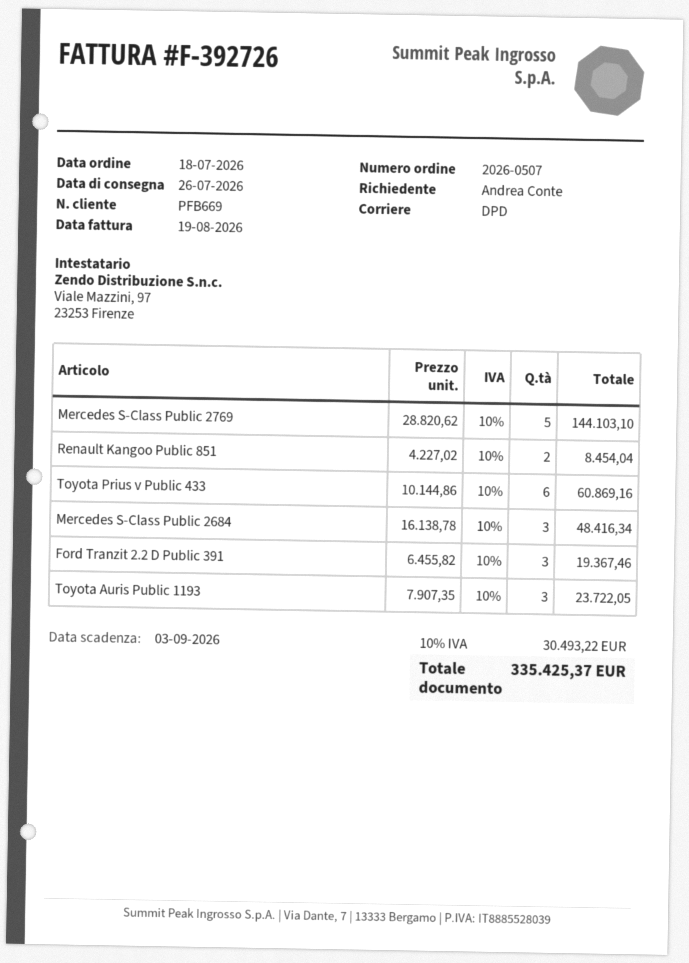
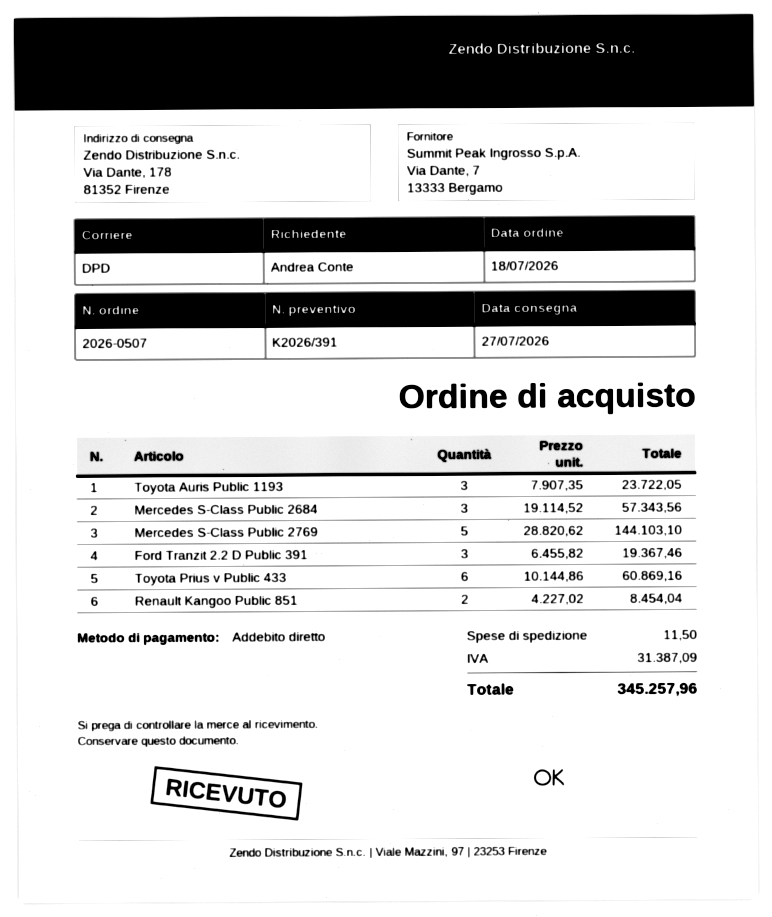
delivery date: 2026-07-26 -> 2026-07-27
Mercedes S-Class Public 2684: 3 x 16138.78 = 48416.34 -> 3 x 19114.52 = 57343.56
shipping: none -> 11.50
tax: 30493.22 -> 31387.09
total: 335425.37 -> 345257.96

